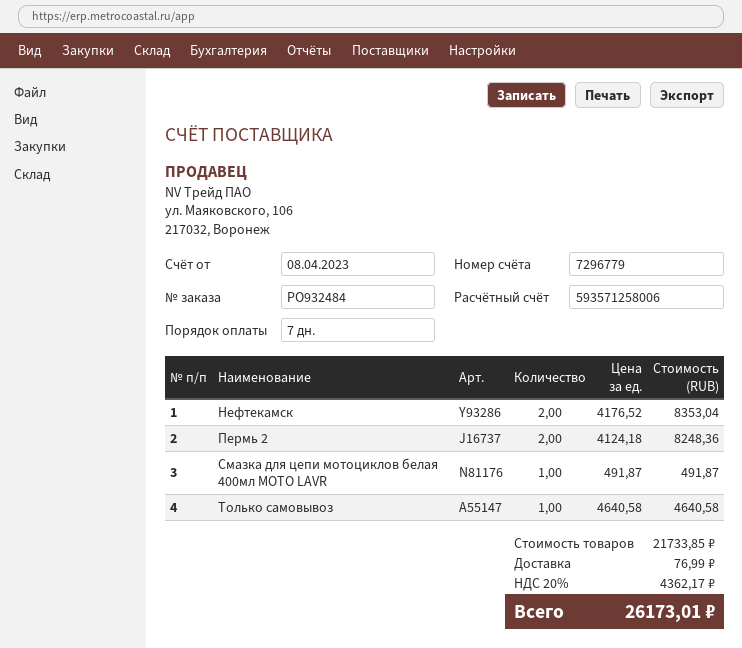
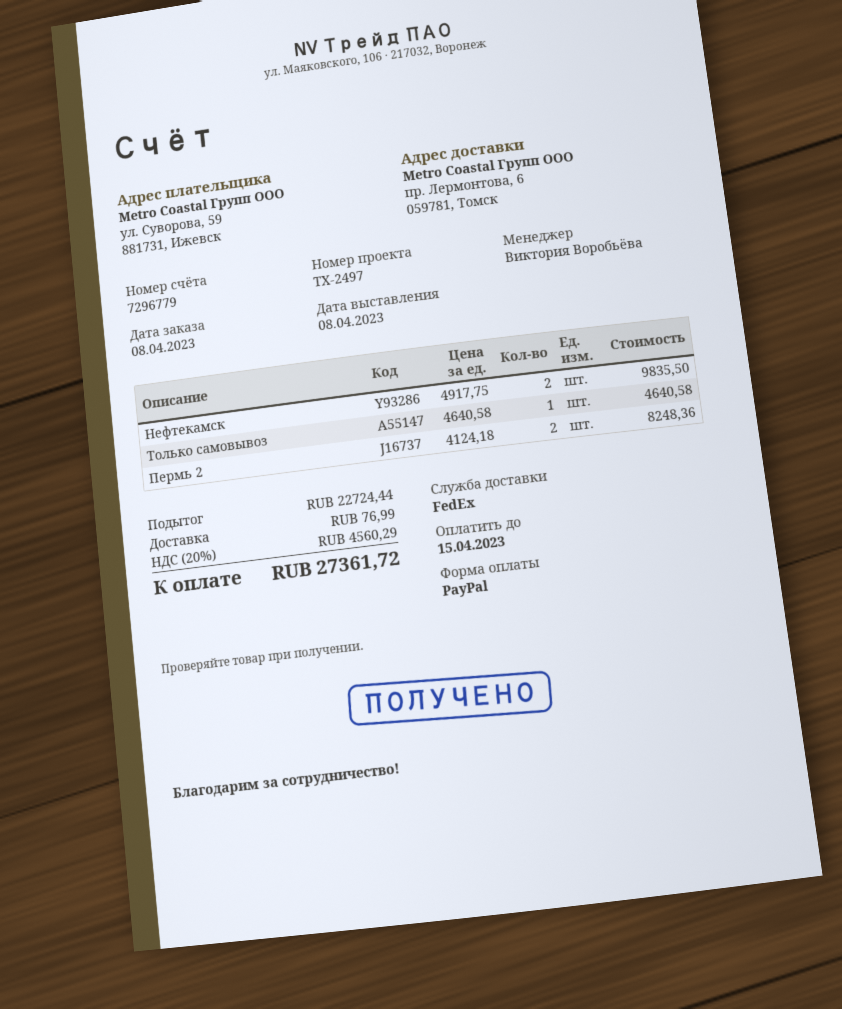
Нефтекамск: 2 x 4176.52 = 8353.04 -> 2 x 4917.75 = 9835.50
Смазка для цепи мотоциклов белая 400мл MOTO LAVR: 1 x 491.87 = 491.87 -> none
subtotal: 21733.85 -> 22724.44
tax: 20% = 4362.17 -> 20% = 4560.29
total: 26173.01 -> 27361.72

